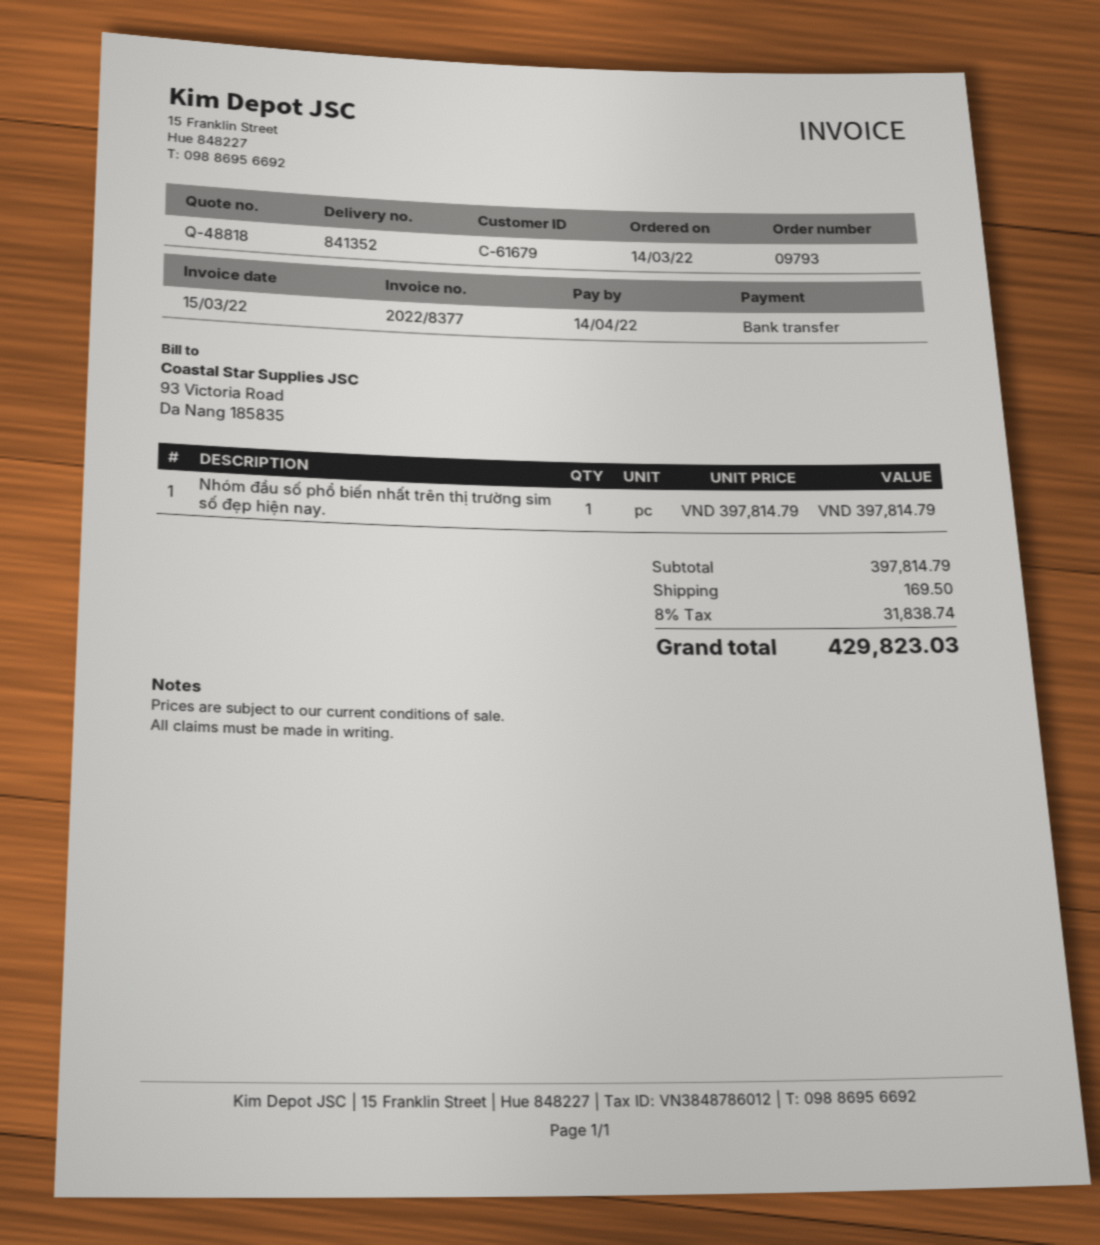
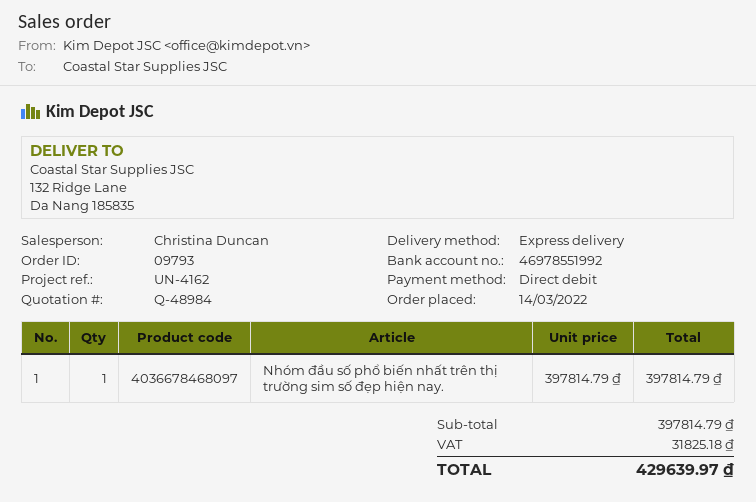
quote number: Q-48818 -> Q-48984
payment method: bank transfer -> direct debit
shipping: 169.50 -> none
tax: 31838.74 -> 31825.18
total: 429823.03 -> 429639.97

